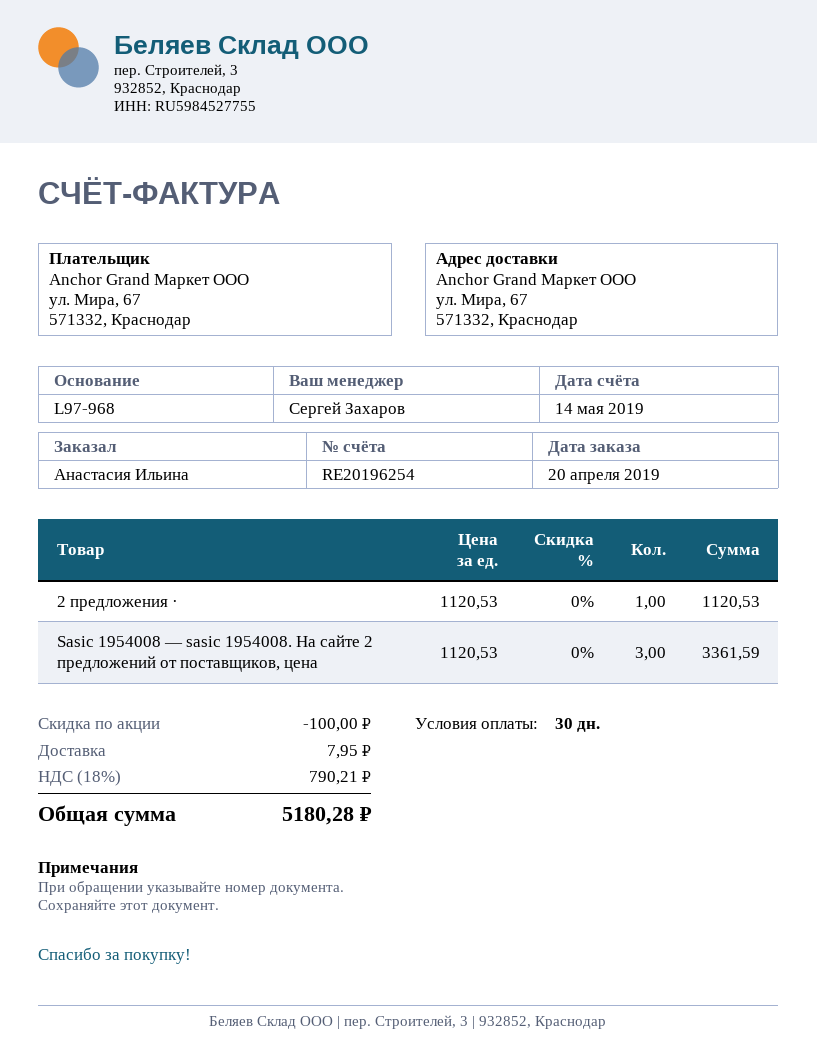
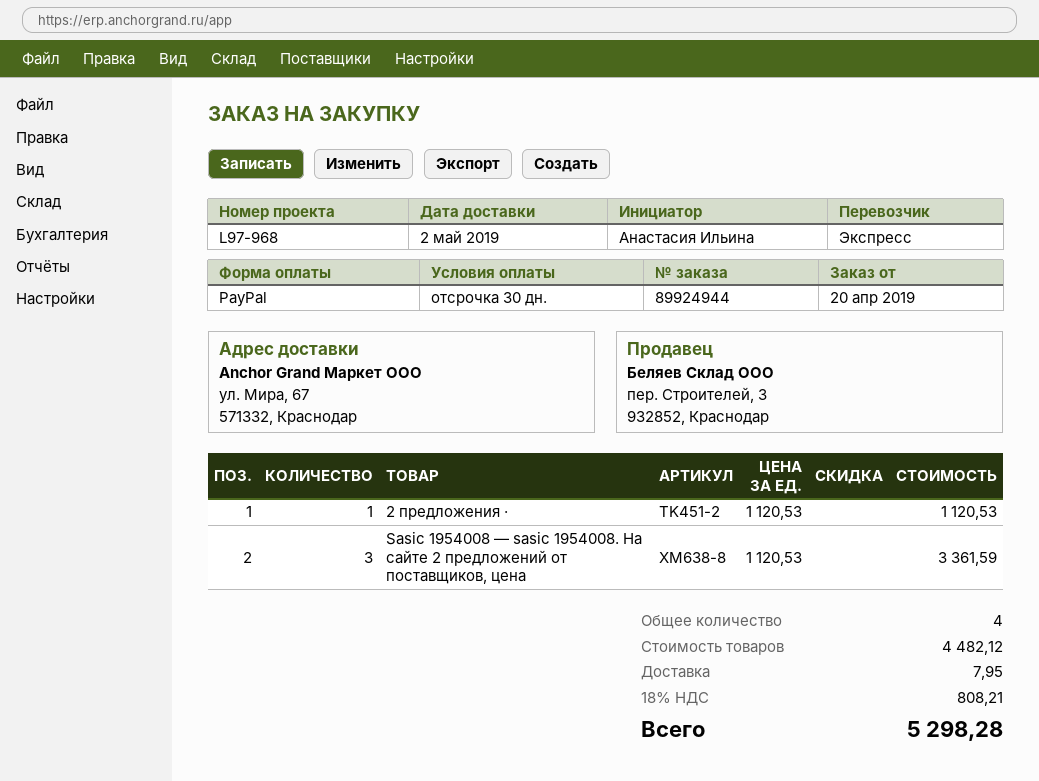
discount: 100.00 -> none
tax: 18% = 790.21 -> 18% = 808.21
total: 5180.28 -> 5298.28

